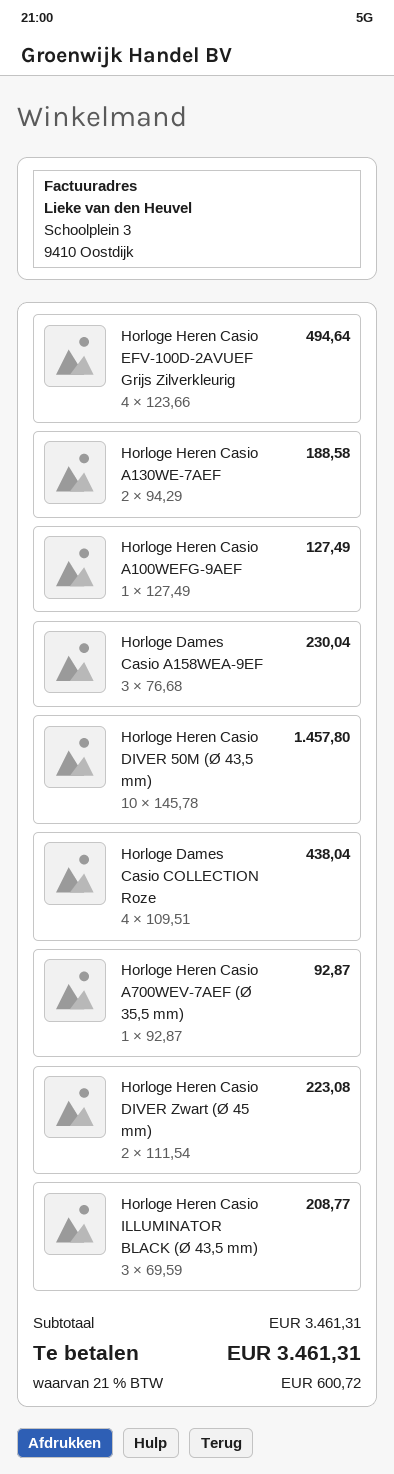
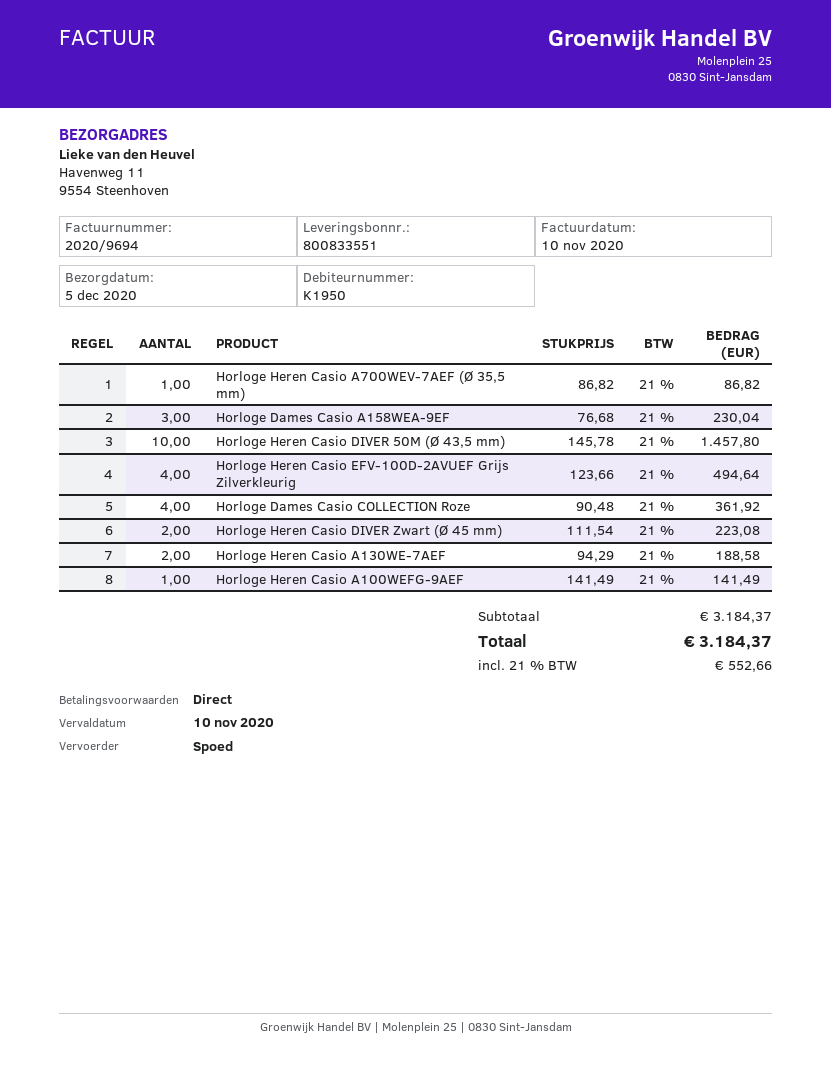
Horloge Heren Casio A100WEFG-9AEF: 1 x 127.49 = 127.49 -> 1 x 141.49 = 141.49
Horloge Dames Casio COLLECTION Roze: 4 x 109.51 = 438.04 -> 4 x 90.48 = 361.92
Horloge Heren Casio A700WEV-7AEF (Ø 35,5 mm): 1 x 92.87 = 92.87 -> 1 x 86.82 = 86.82
Horloge Heren Casio ILLUMINATOR BLACK (Ø 43,5 mm): 3 x 69.59 = 208.77 -> none
subtotal: 3461.31 -> 3184.37
tax: 21% = 600.72 -> 21% = 552.66
total: 3461.31 -> 3184.37

